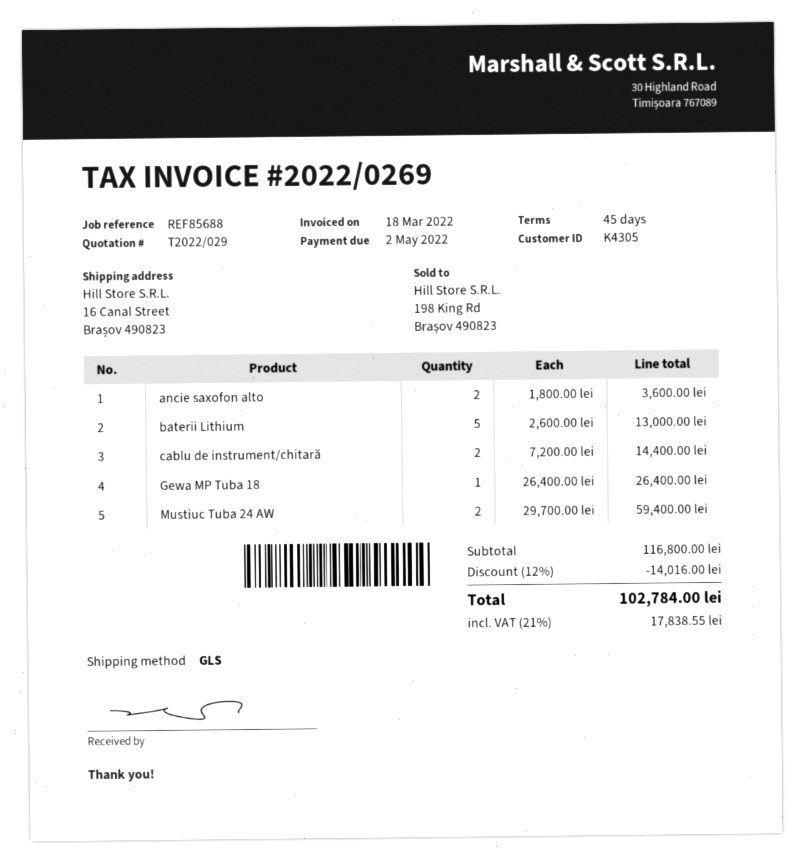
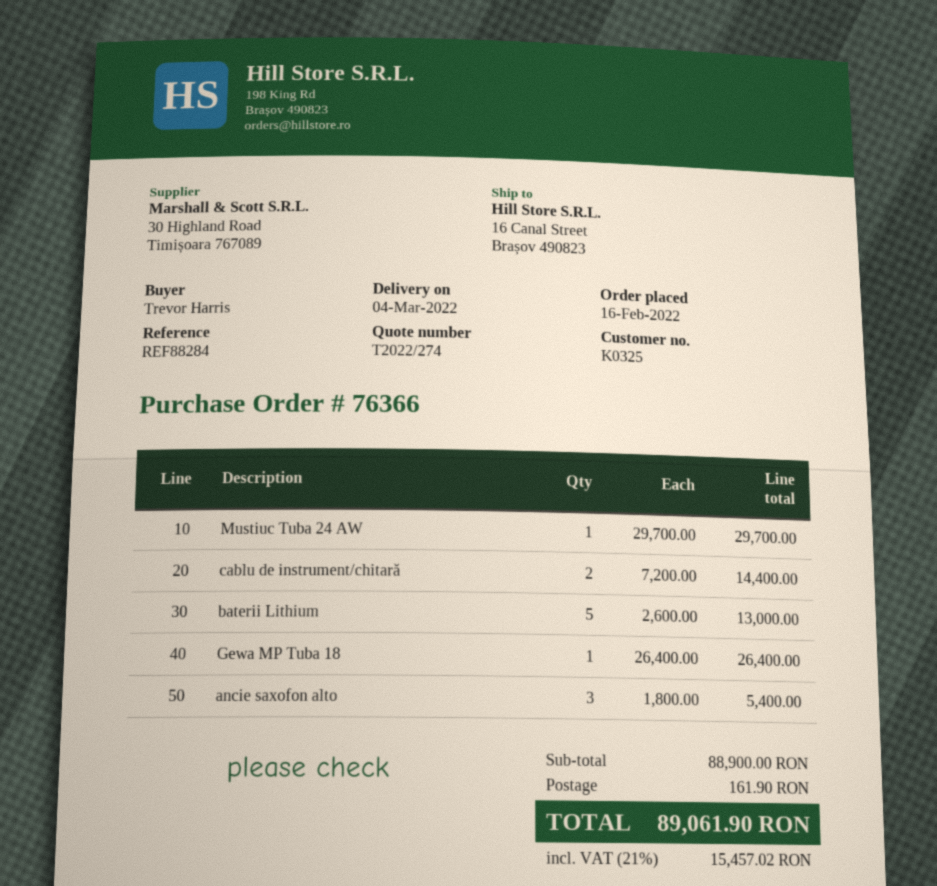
quote number: T2022/029 -> T2022/274
customer number: K4305 -> K0325
reference: REF85688 -> REF88284
ancie saxofon alto: 2 x 1800.00 = 3600.00 -> 3 x 1800.00 = 5400.00
Mustiuc Tuba 24 AW: 2 x 29700.00 = 59400.00 -> 1 x 29700.00 = 29700.00
subtotal: 116800.00 -> 88900.00
discount: 12% = 14016.00 -> none
shipping: none -> 161.90
tax: 21% = 17838.55 -> 21% = 15457.02
total: 102784.00 -> 89061.90

